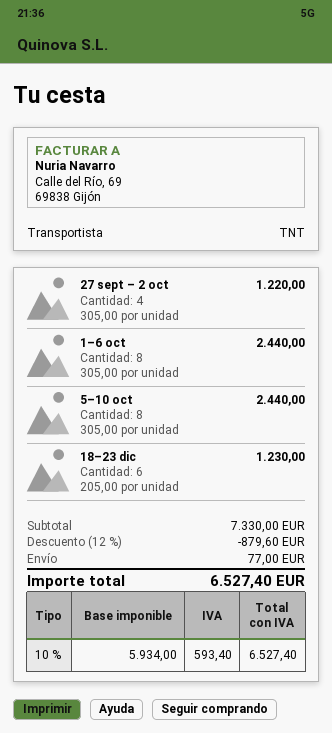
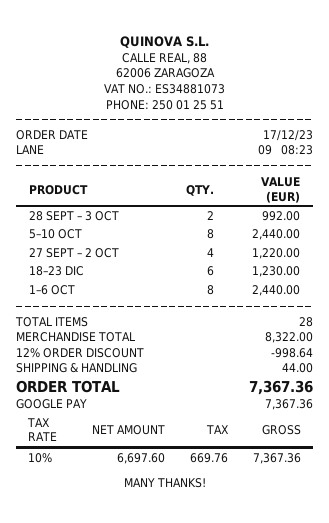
28 SEPT – 3 OCT: none -> 2 for 992.00
subtotal: 7330.00 -> 8322.00
discount: 12% = 879.60 -> 12% = 998.64
shipping: 77.00 -> 44.00
net: 5934.00 -> 6697.60
tax: 10% = 593.40 -> 10% = 669.76
total: 6527.40 -> 7367.36

